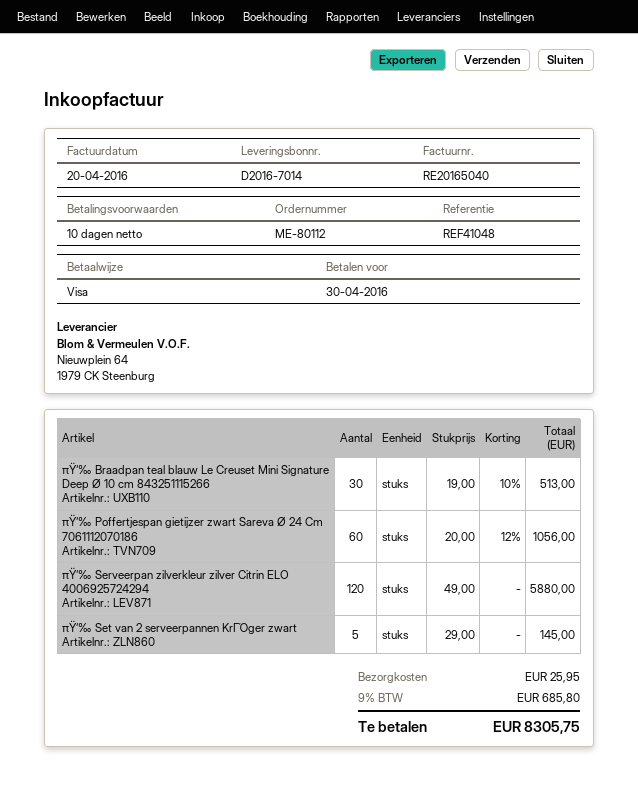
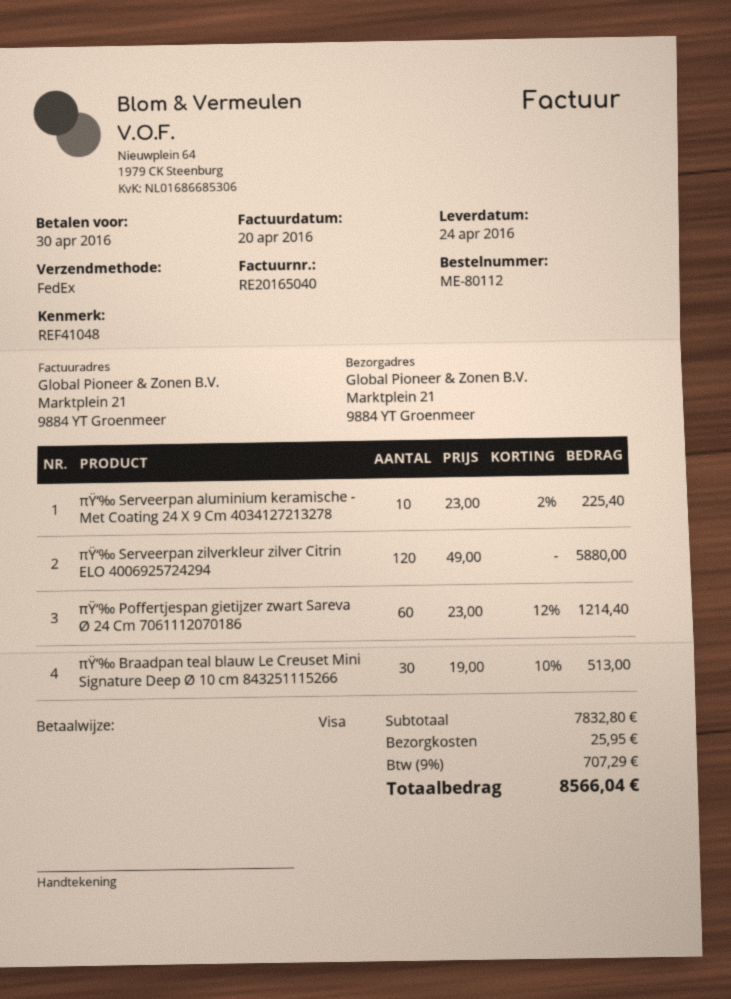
πŸ‘‰ Poffertjespan gietijzer zwart Sareva Ø 24 Cm 7061112070186: 60 x 20.00 - 12% = 1056.00 -> 60 x 23.00 - 12% = 1214.40
πŸ‘‰ Set van 2 serveerpannen KrΓΌger zwart: 5 x 29.00 = 145.00 -> none
πŸ‘‰ Serveerpan aluminium keramische - Met Coating 24 X 9 Cm 4034127213278: none -> 10 x 23.00 - 2% = 225.40
tax: 9% = 685.80 -> 9% = 707.29
total: 8305.75 -> 8566.04

